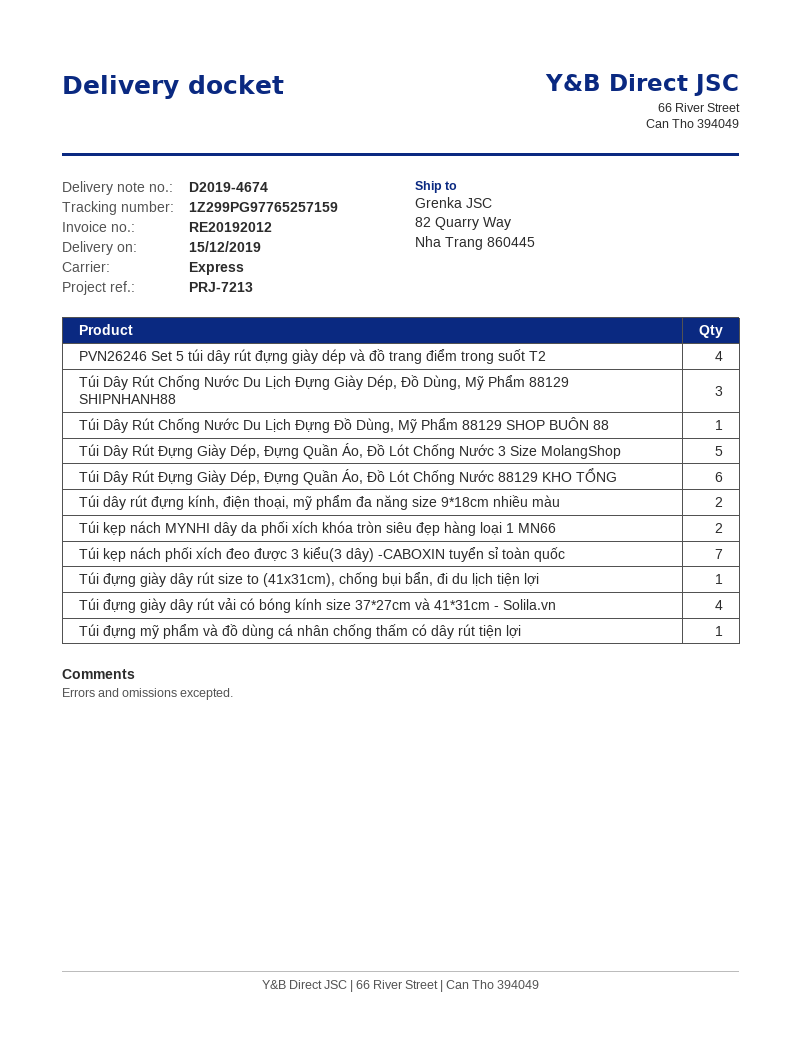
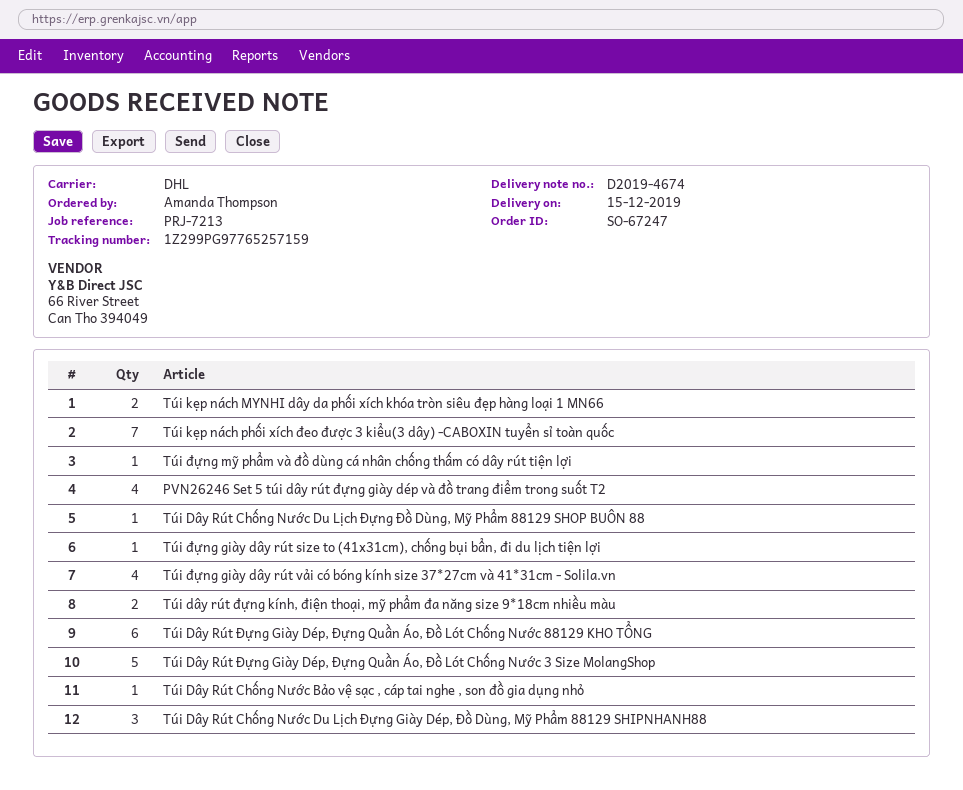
shipping method: express -> DHL
Túi Dây Rút Chống Nước Bảo vệ sạc , cáp tai nghe , son đồ gia dụng nhỏ: none -> 1

